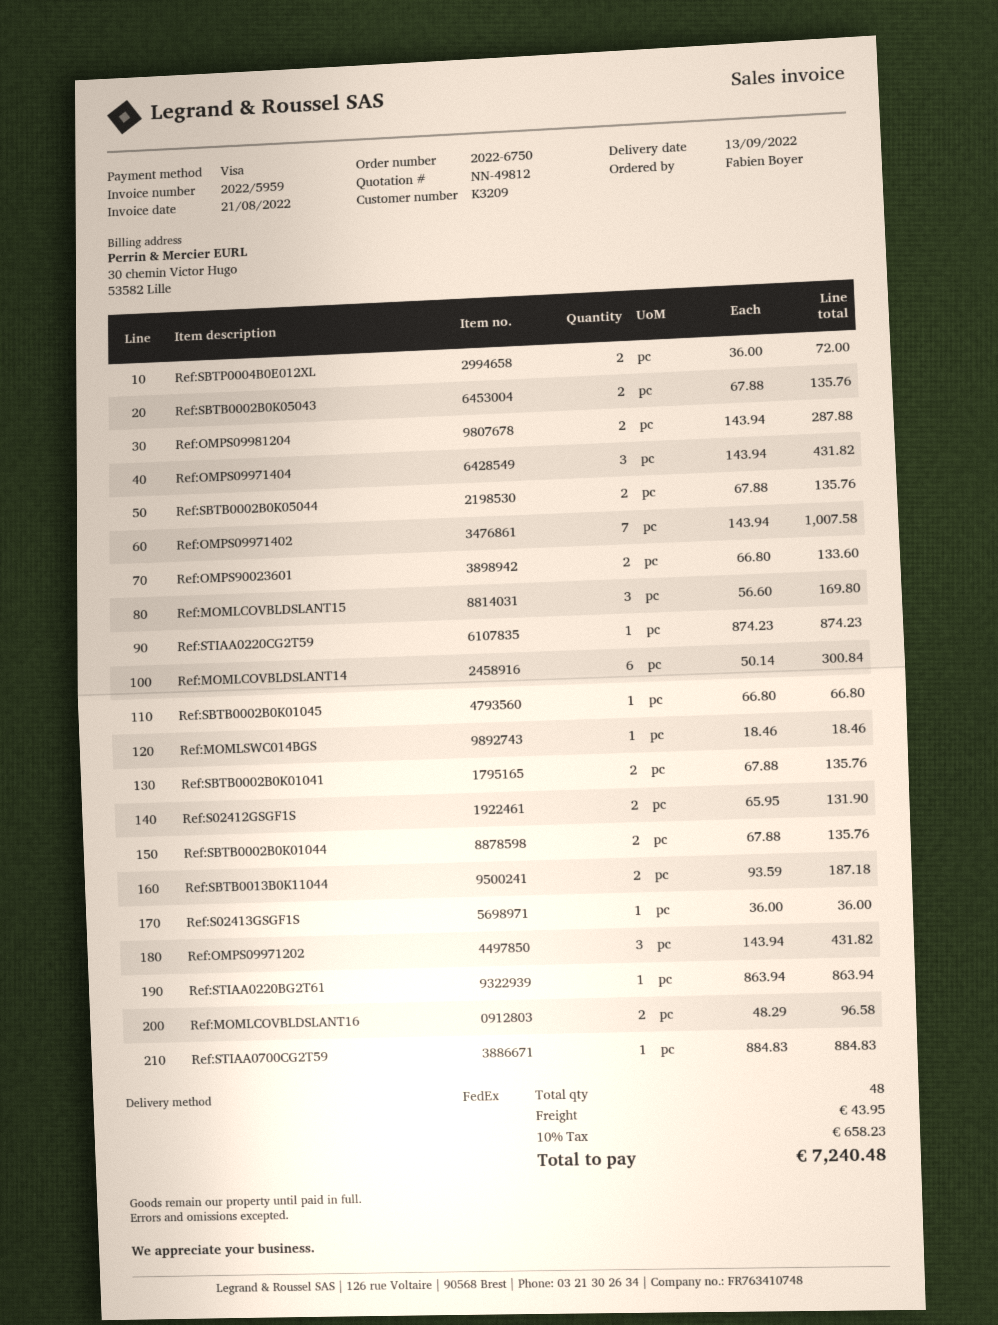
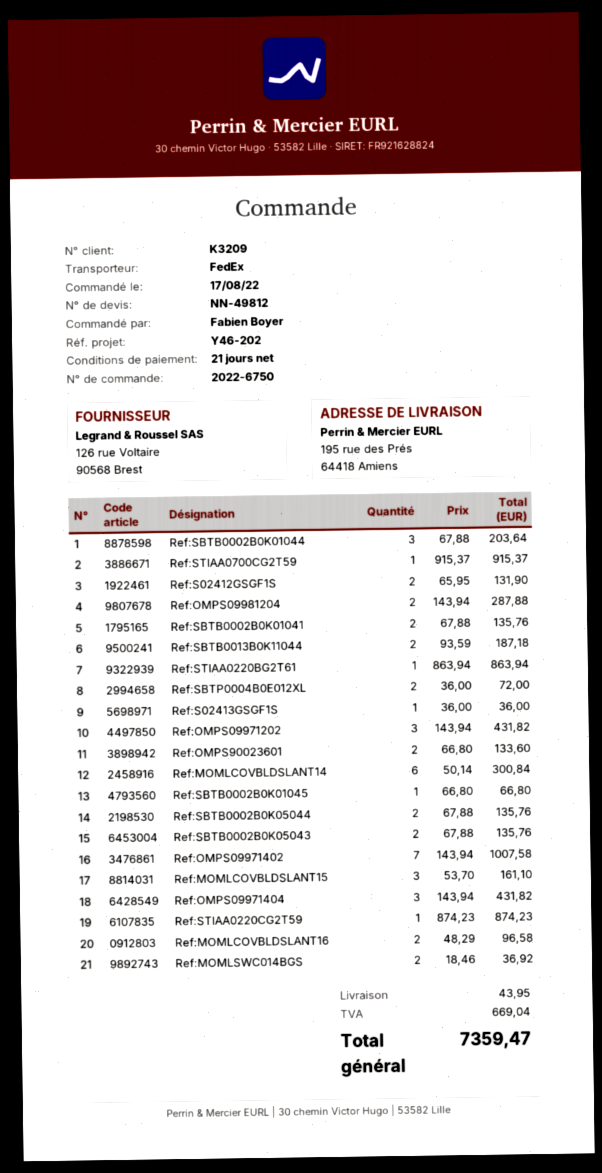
Ref:MOMLCOVBLDSLANT15: 3 x 56.60 = 169.80 -> 3 x 53.70 = 161.10
Ref:MOMLSWC014BGS: 1 x 18.46 = 18.46 -> 2 x 18.46 = 36.92
Ref:SBTB0002B0K01044: 2 x 67.88 = 135.76 -> 3 x 67.88 = 203.64
Ref:STIAA0700CG2T59: 1 x 884.83 = 884.83 -> 1 x 915.37 = 915.37
tax: 658.23 -> 669.04
total: 7240.48 -> 7359.47

